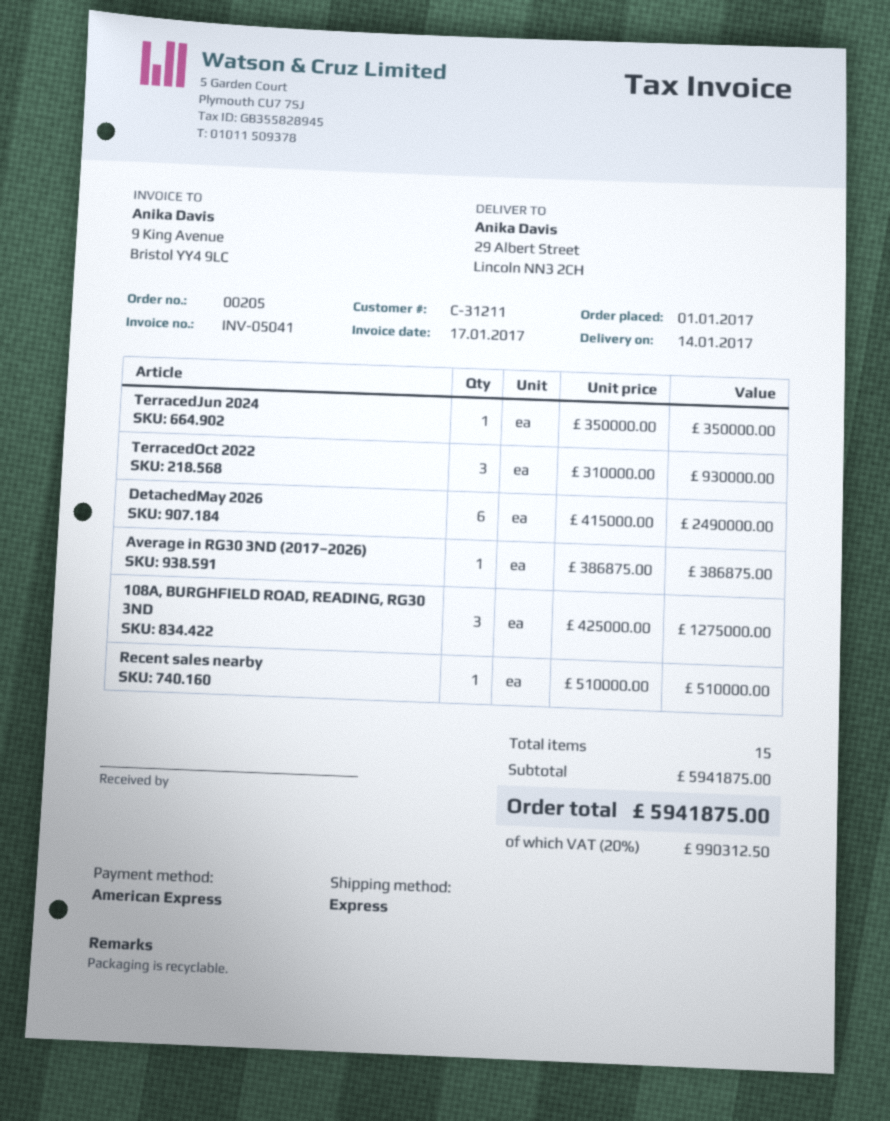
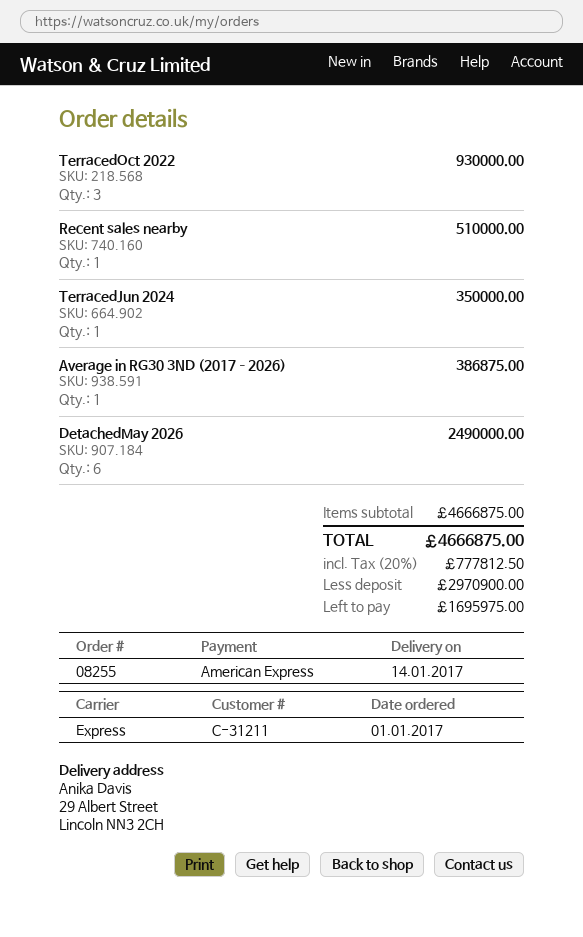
order number: 00205 -> 08255
108A, BURGHFIELD ROAD, READING, RG30 3ND: 3 for 1275000.00 -> none
subtotal: 5941875.00 -> 4666875.00
tax: 20% = 990312.50 -> 20% = 777812.50
total: 5941875.00 -> 4666875.00

